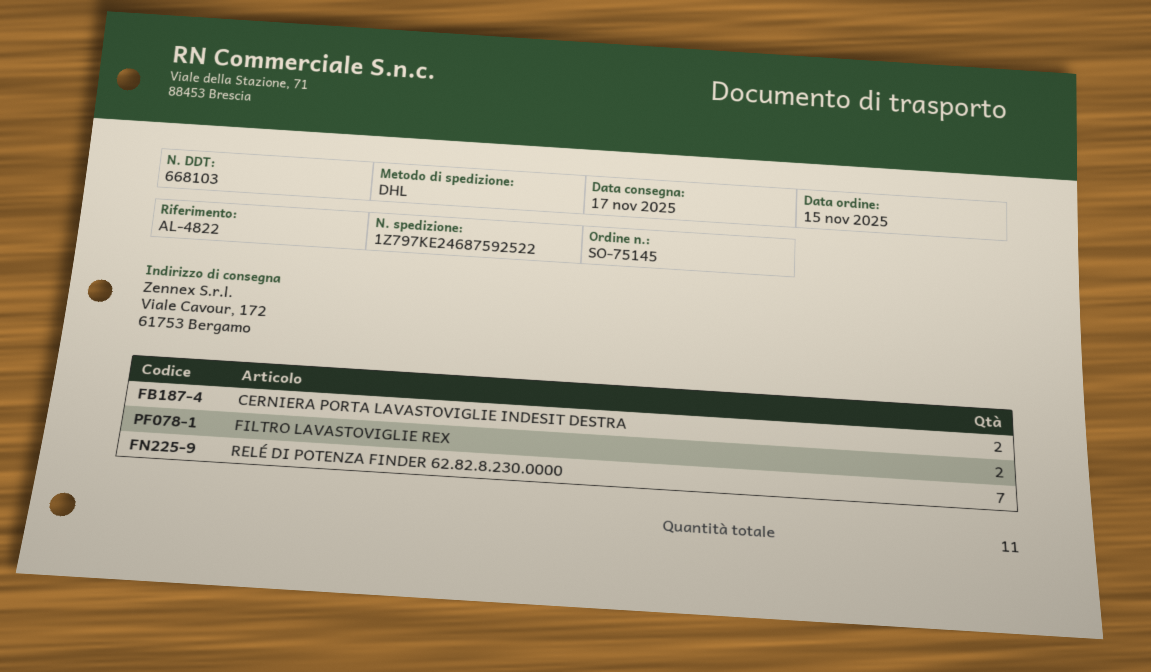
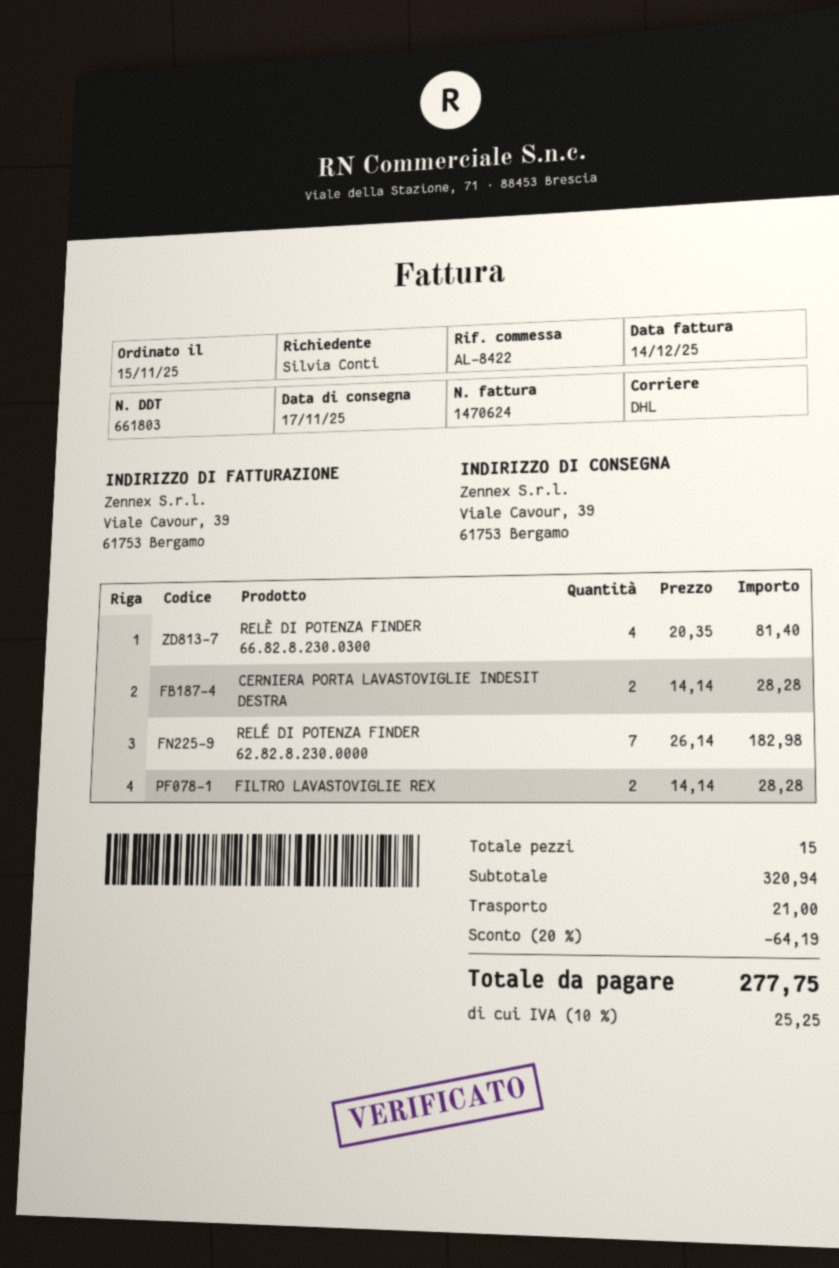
delivery note number: 668103 -> 661803
reference: AL-4822 -> AL-8422
ship to: Viale Cavour, 172, 61753 Bergamo -> Viale Cavour, 39, 61753 Bergamo
RELÈ DI POTENZA FINDER 66.82.8.230.0300: none -> 4
total quantity: 11 -> 15

